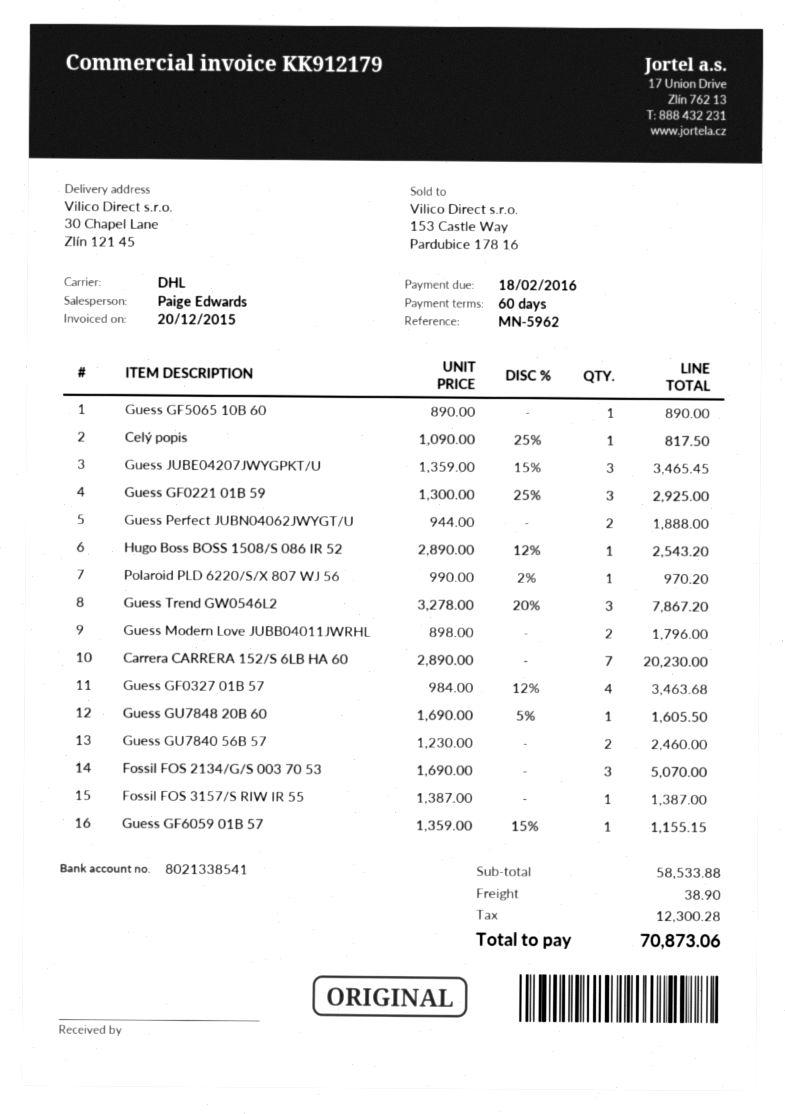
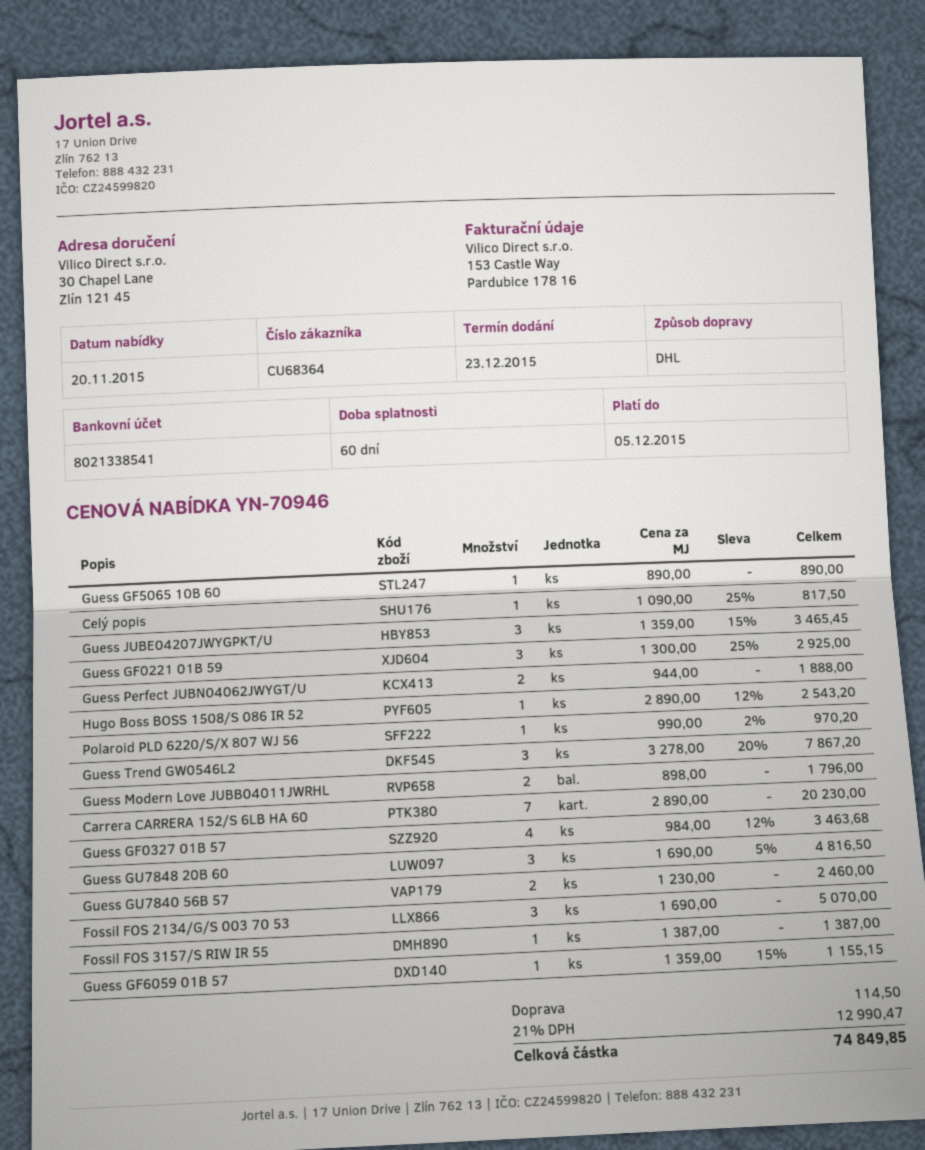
Guess GU7848 20B 60: 1 x 1690.00 - 5% = 1605.50 -> 3 x 1690.00 - 5% = 4816.50
shipping: 38.90 -> 114.50
tax: 12300.28 -> 12990.47
total: 70873.06 -> 74849.85

